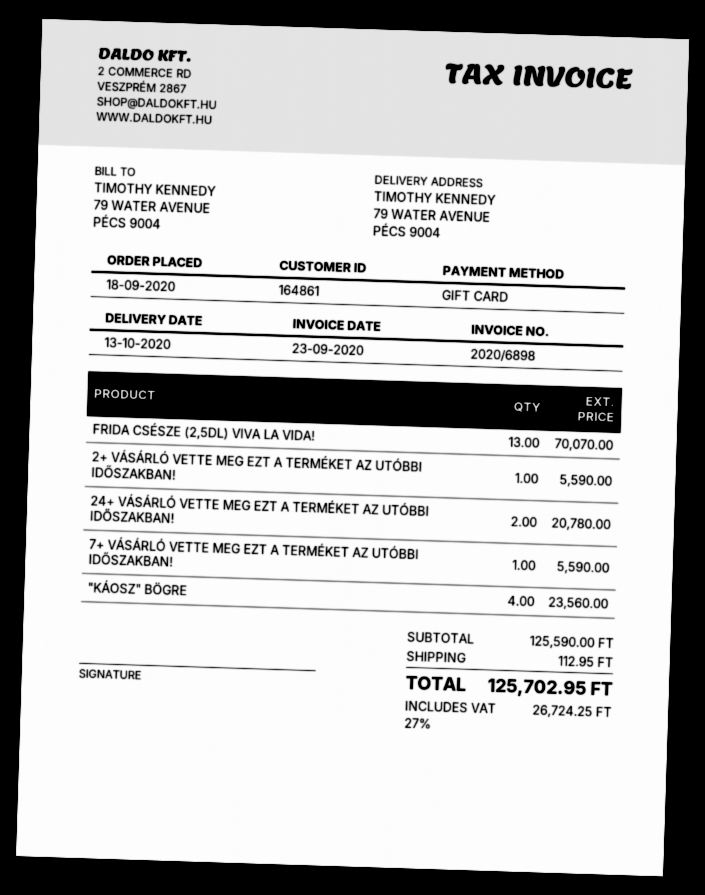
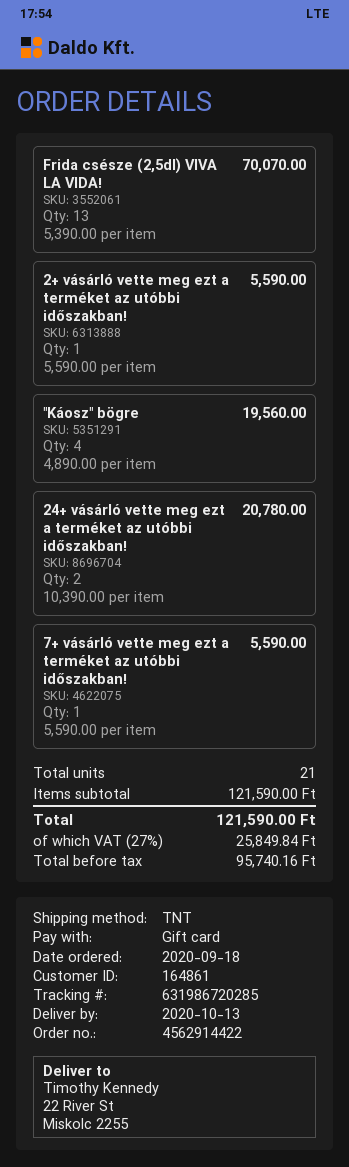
ship to: 79 WATER AVENUE, PÉCS 9004 -> 22 River St, Miskolc 2255
"KÁOSZ" BÖGRE: 4 for 23560.00 -> 4 for 19560.00
subtotal: 125590.00 -> 121590.00
shipping: 112.95 -> none
tax: 27% = 26724.25 -> 27% = 25849.84
total: 125702.95 -> 121590.00

